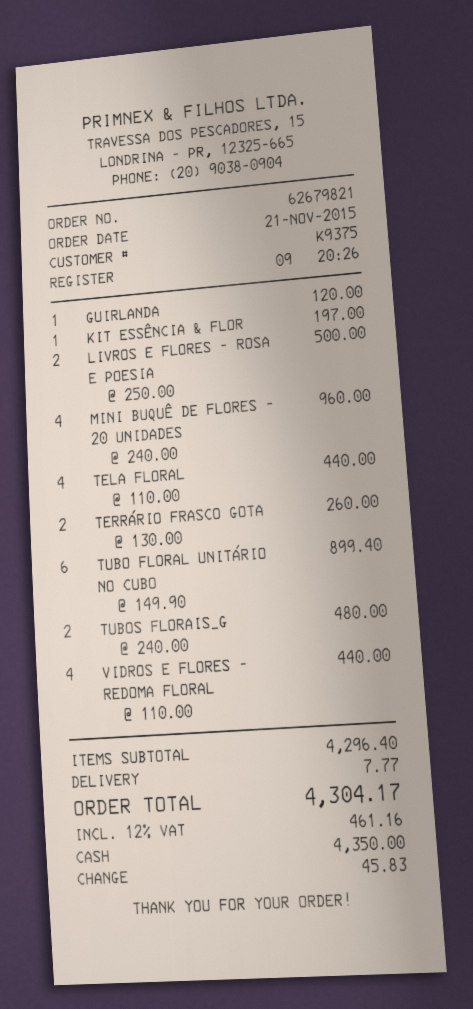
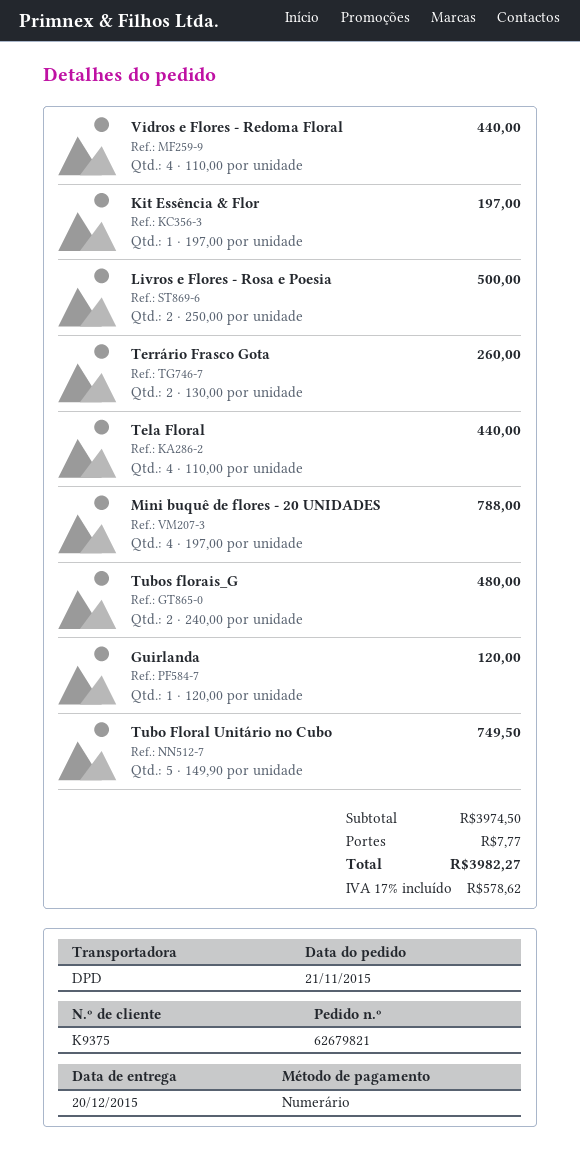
MINI BUQUÊ DE FLORES - 20 UNIDADES: 4 x 240.00 = 960.00 -> 4 x 197.00 = 788.00
TUBO FLORAL UNITÁRIO NO CUBO: 6 x 149.90 = 899.40 -> 5 x 149.90 = 749.50
subtotal: 4296.40 -> 3974.50
tax: 12% = 461.16 -> 17% = 578.62
total: 4304.17 -> 3982.27

